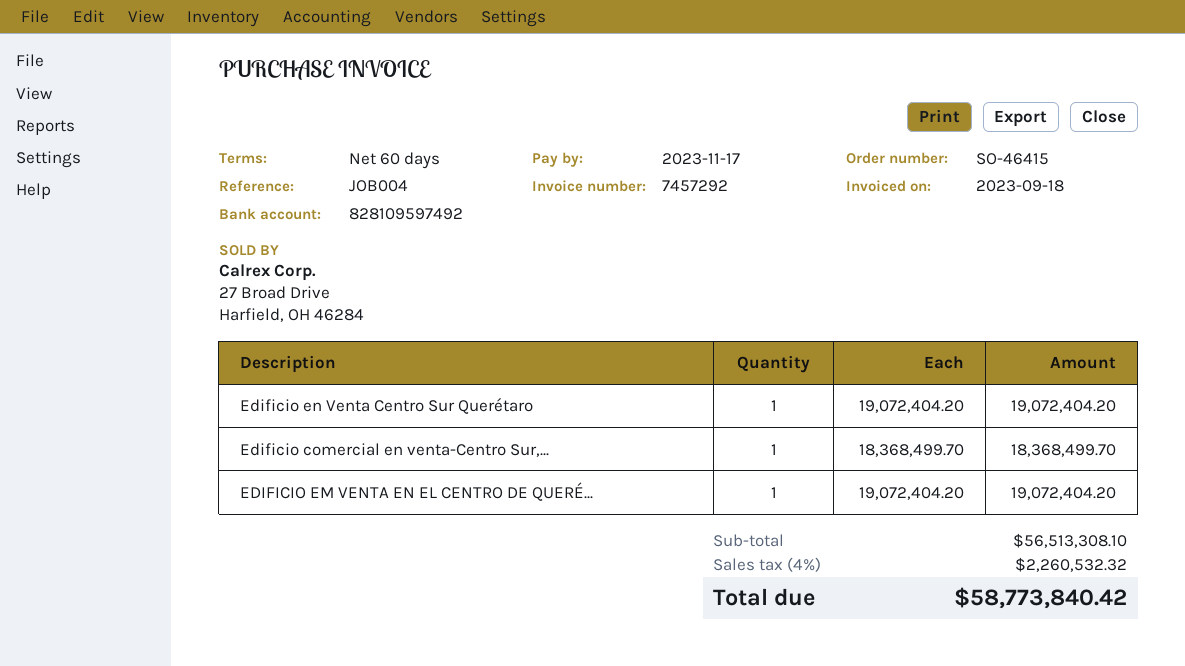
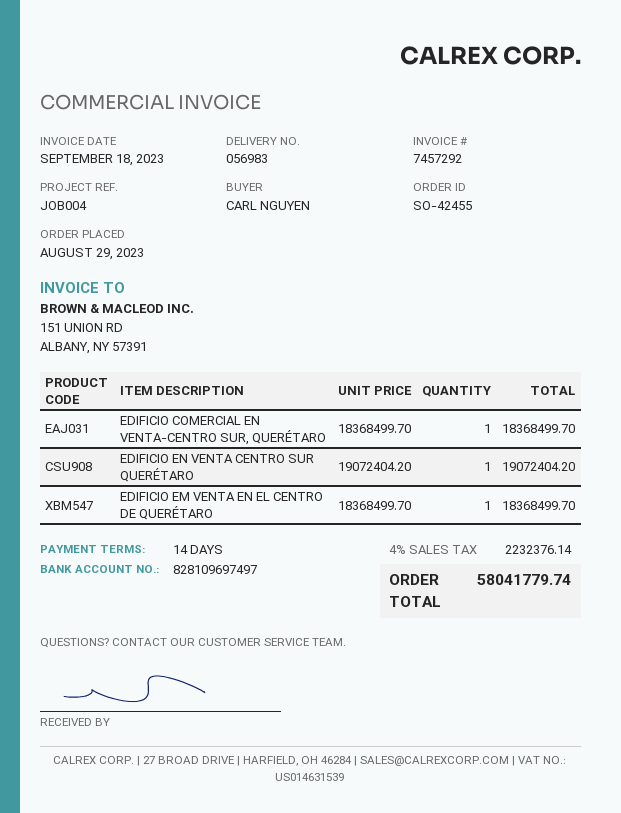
order number: SO-46415 -> SO-42455
payment terms: 60 days -> 14 days
bank account: 828109597492 -> 828109697497
EDIFICIO EM VENTA EN EL CENTRO DE QUERÉ...: 1 x 19072404.20 = 19072404.20 -> 1 x 18368499.70 = 18368499.70
tax: 4% = 2260532.32 -> 4% = 2232376.14
total: 58773840.42 -> 58041779.74

